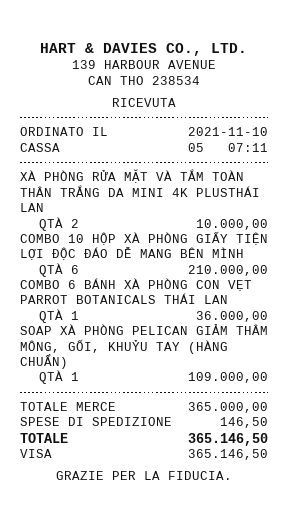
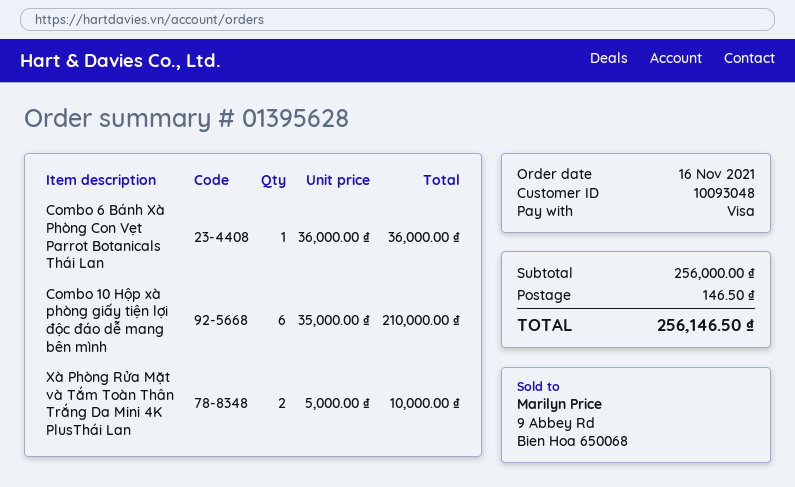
order date: 2021-11-10 -> 2021-11-16
SOAP XÀ PHÒNG PELICAN GIẢM THÂM MÔNG, GỐI, KHUỶU TAY (HÀNG CHUẨN): 1 for 109000.00 -> none
subtotal: 365000.00 -> 256000.00
total: 365146.50 -> 256146.50

